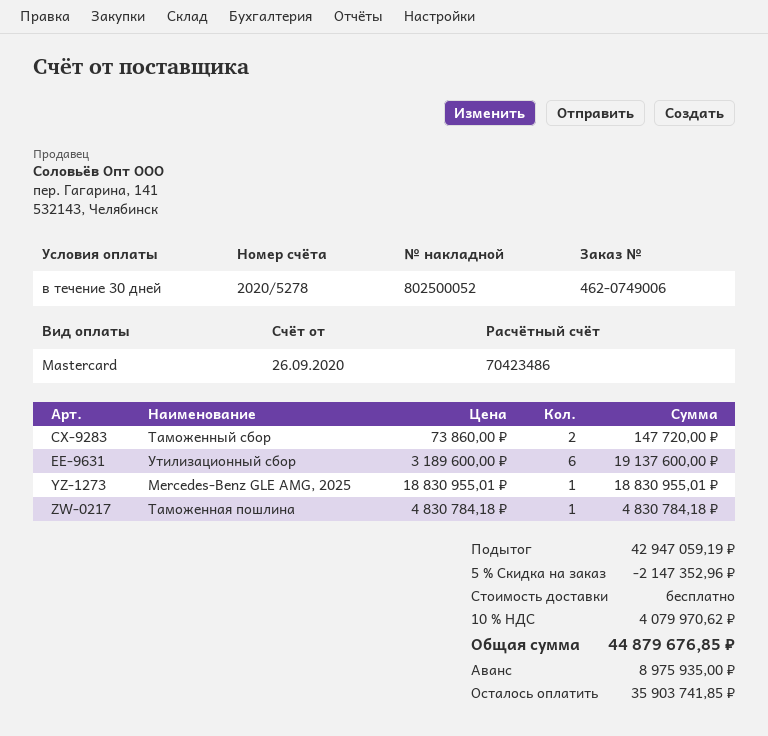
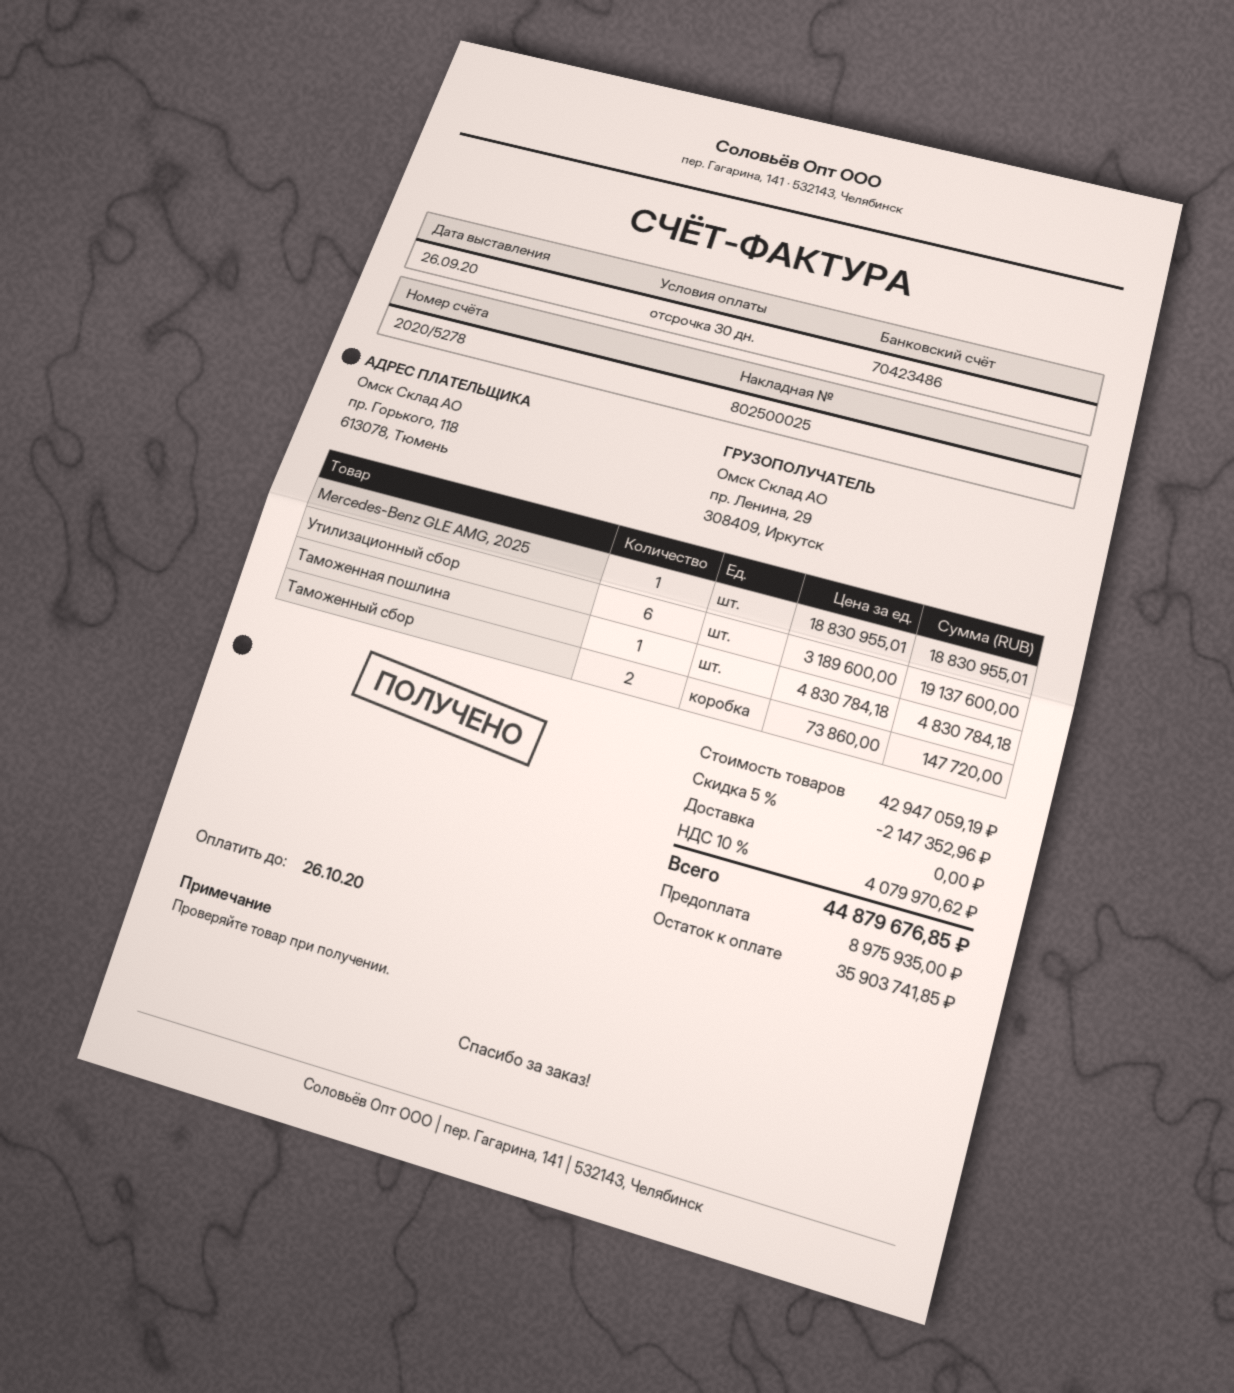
delivery note number: 802500052 -> 802500025

